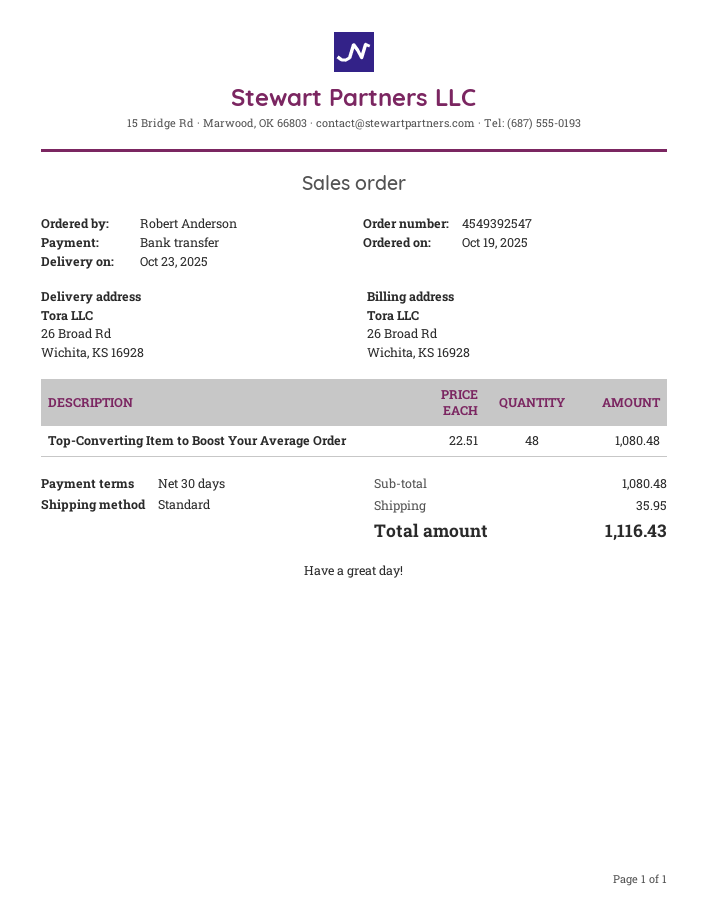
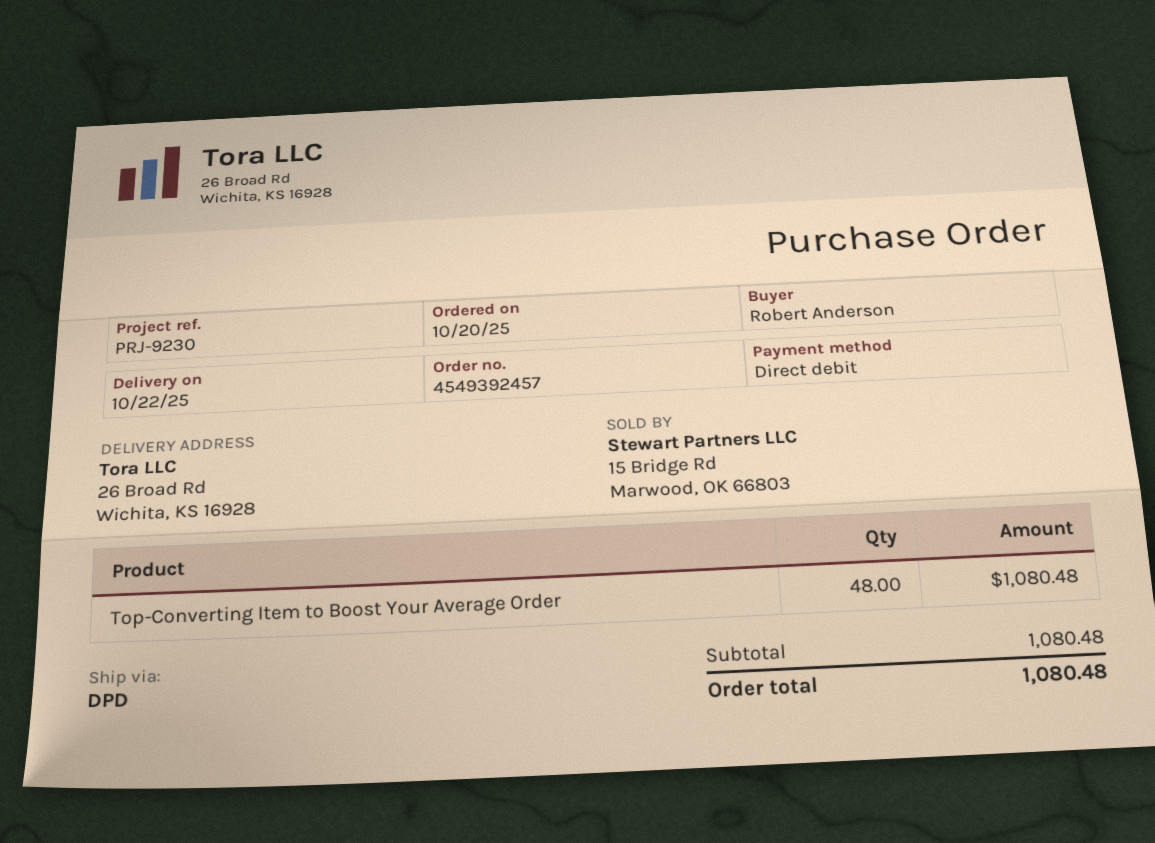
order number: 4549392547 -> 4549392457
order date: 2025-10-19 -> 2025-10-20
delivery date: 2025-10-23 -> 2025-10-22
payment method: bank transfer -> direct debit
shipping method: standard -> DPD
shipping: 35.95 -> none
total: 1116.43 -> 1080.48

